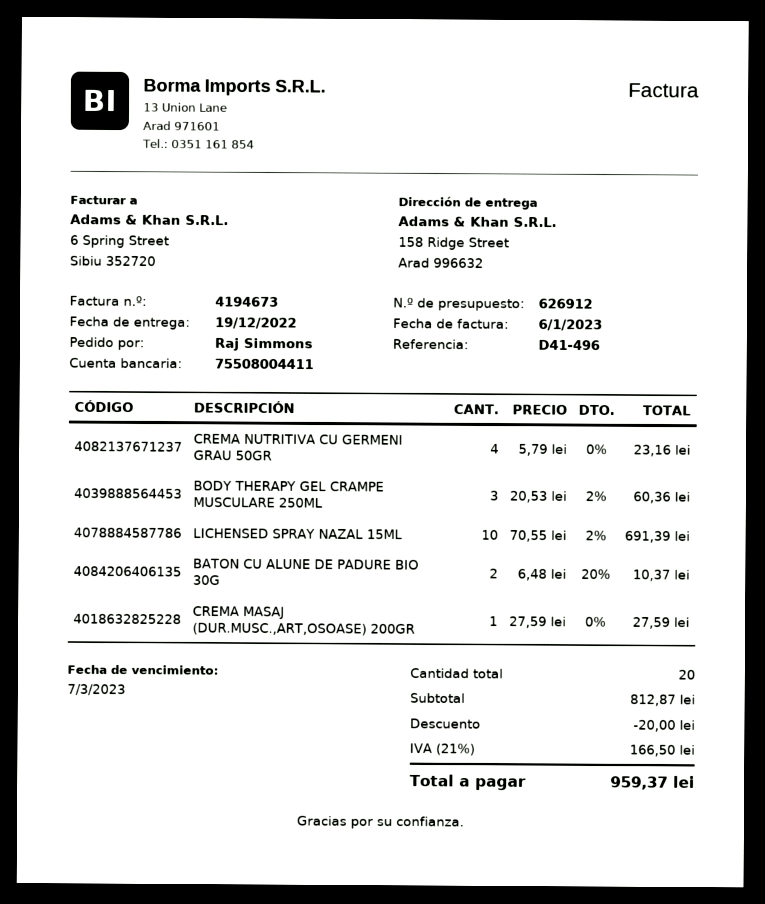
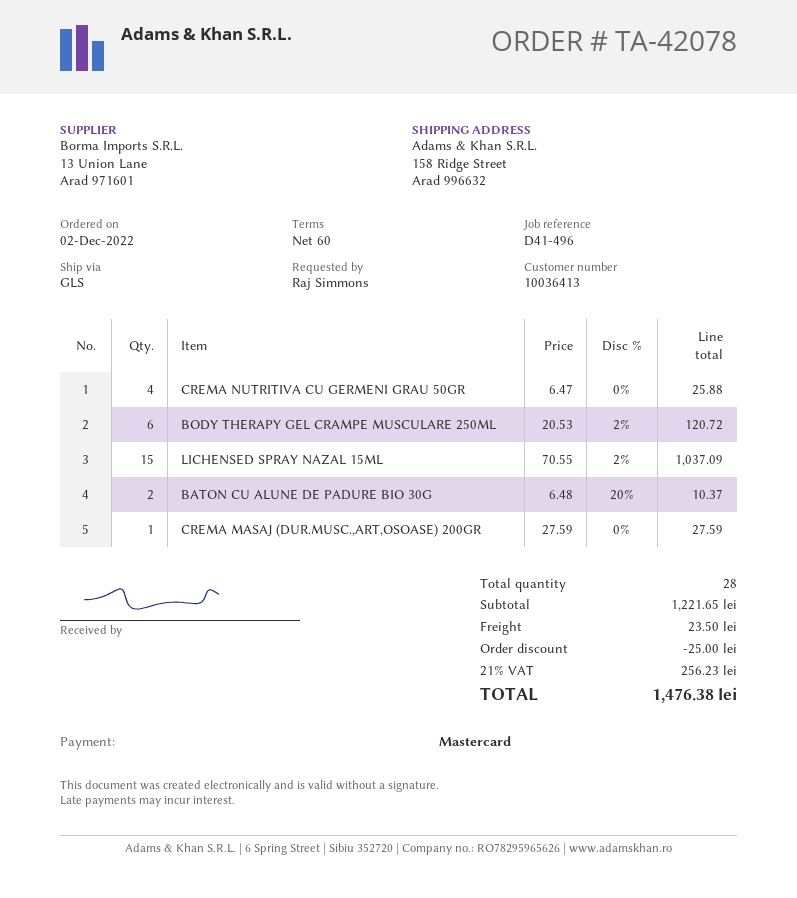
CREMA NUTRITIVA CU GERMENI GRAU 50GR: 4 x 5.79 = 23.16 -> 4 x 6.47 = 25.88
BODY THERAPY GEL CRAMPE MUSCULARE 250ML: 3 x 20.53 - 2% = 60.36 -> 6 x 20.53 - 2% = 120.72
LICHENSED SPRAY NAZAL 15ML: 10 x 70.55 - 2% = 691.39 -> 15 x 70.55 - 2% = 1037.09
total quantity: 20 -> 28
subtotal: 812.87 -> 1221.65
discount: 20.00 -> 25.00
shipping: none -> 23.50
tax: 21% = 166.50 -> 21% = 256.23
total: 959.37 -> 1476.38

